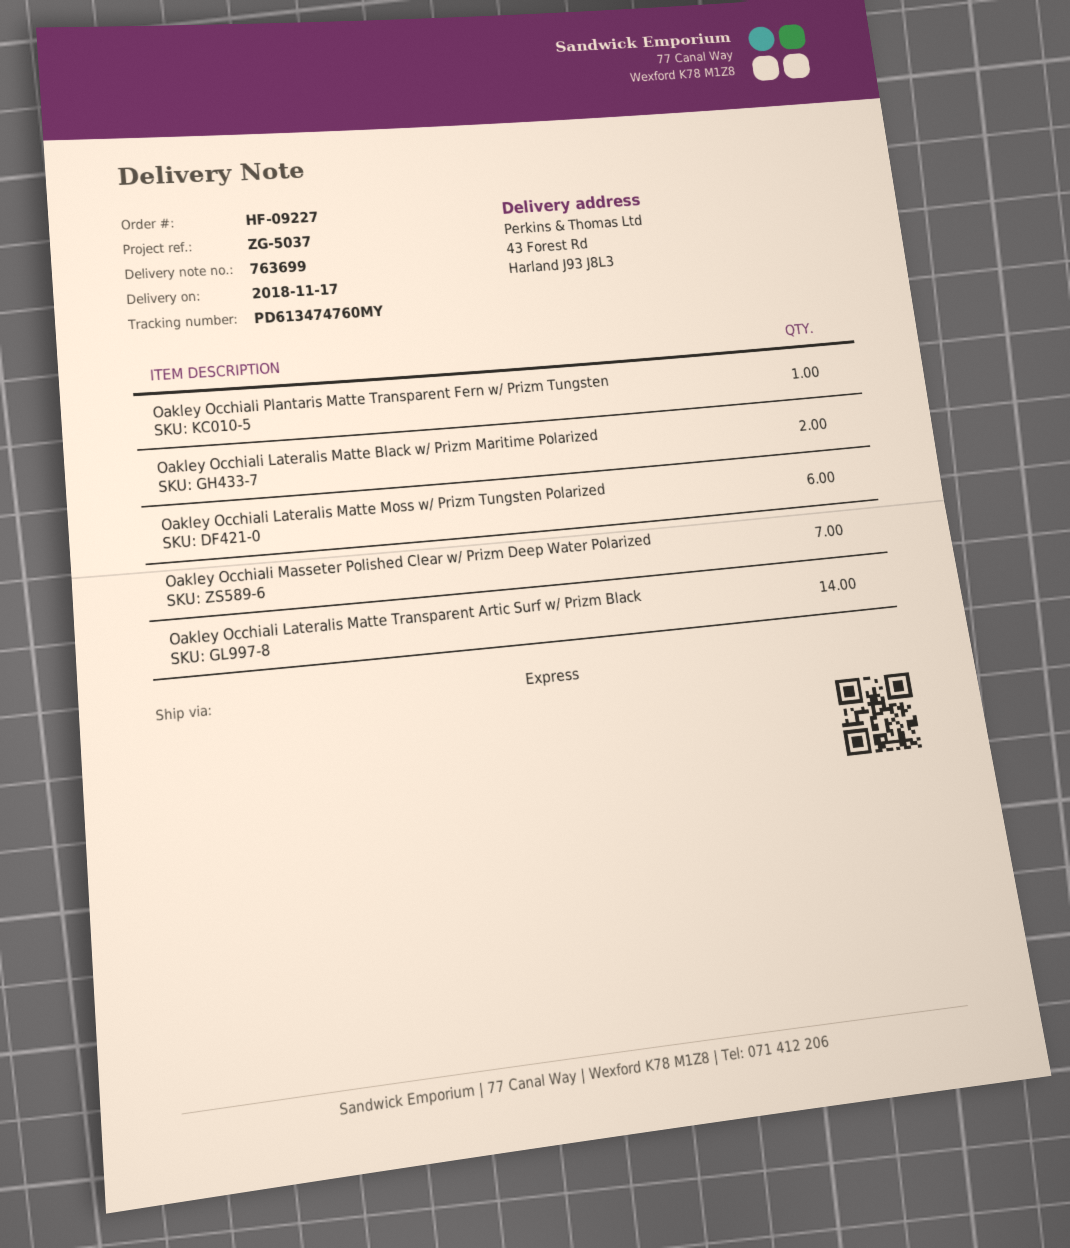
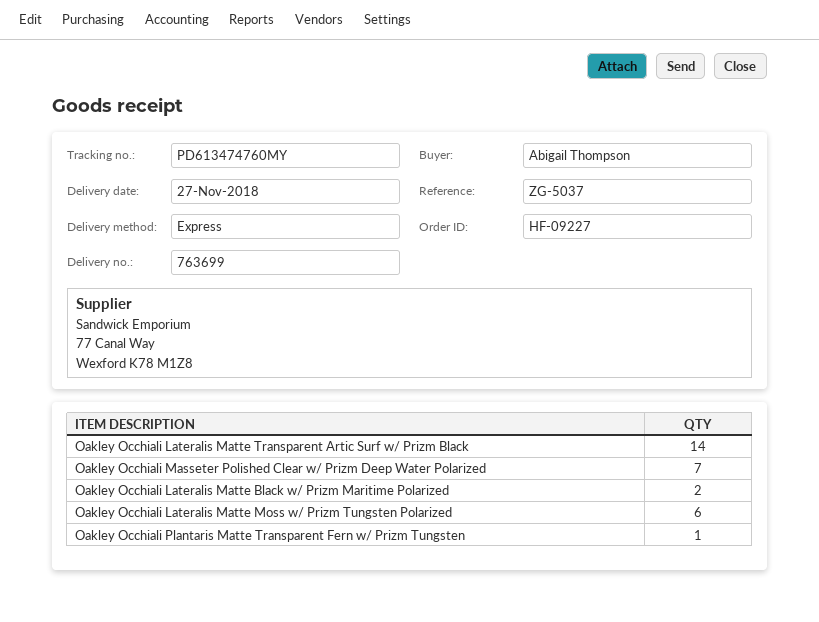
delivery date: 2018-11-17 -> 2018-11-27

